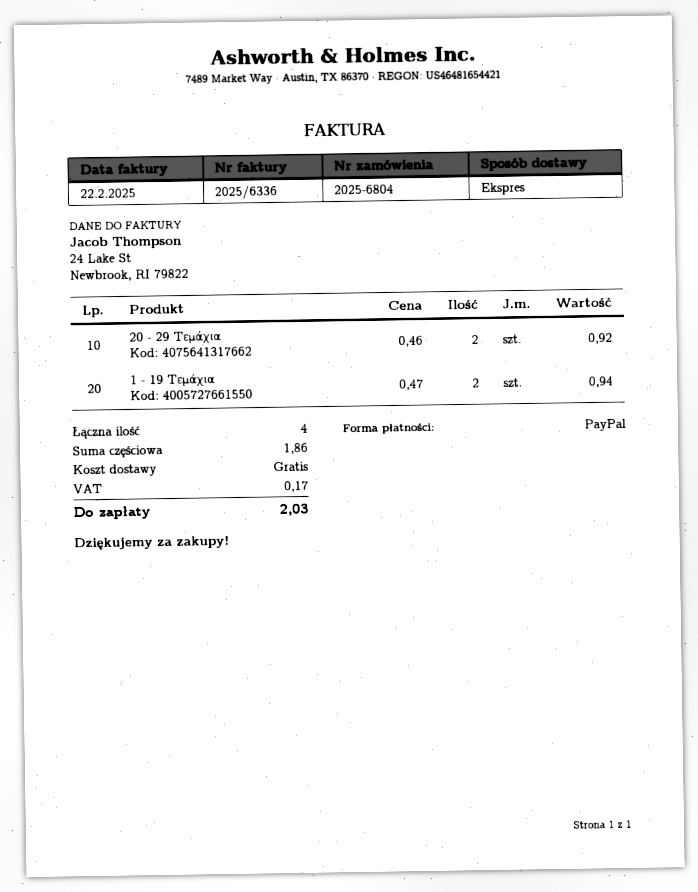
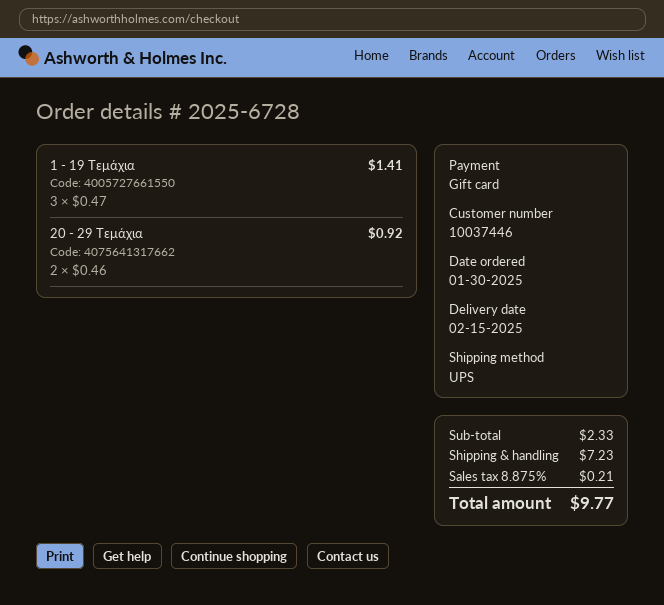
order number: 2025-6804 -> 2025-6728
payment method: PayPal -> gift card
shipping method: express -> UPS
1 - 19 Τεμάχια: 2 x 0.47 = 0.94 -> 3 x 0.47 = 1.41
subtotal: 1.86 -> 2.33
shipping: 0.00 -> 7.23
tax: 0.17 -> 0.21
total: 2.03 -> 9.77

